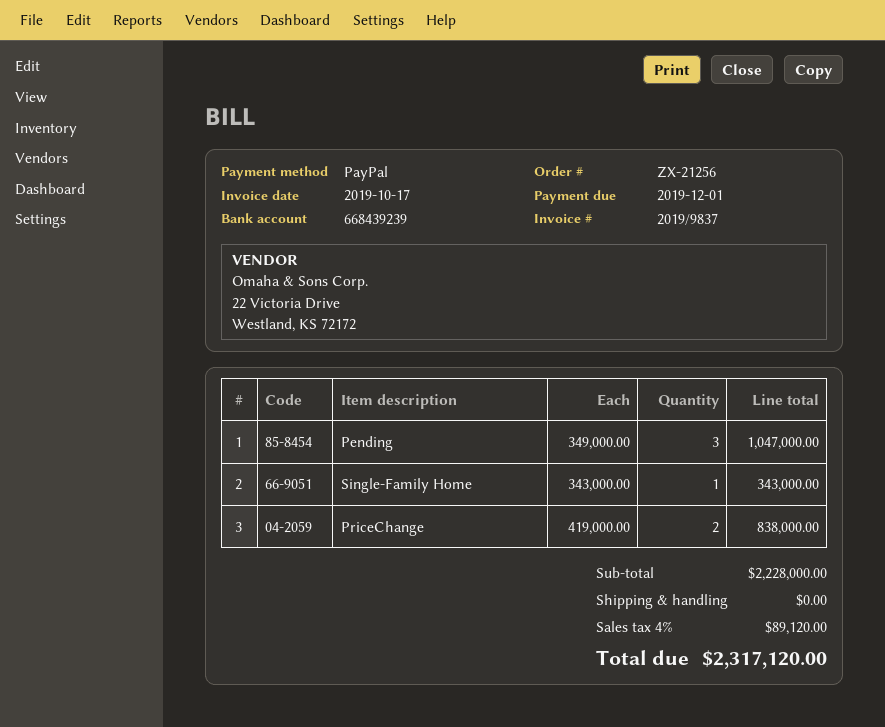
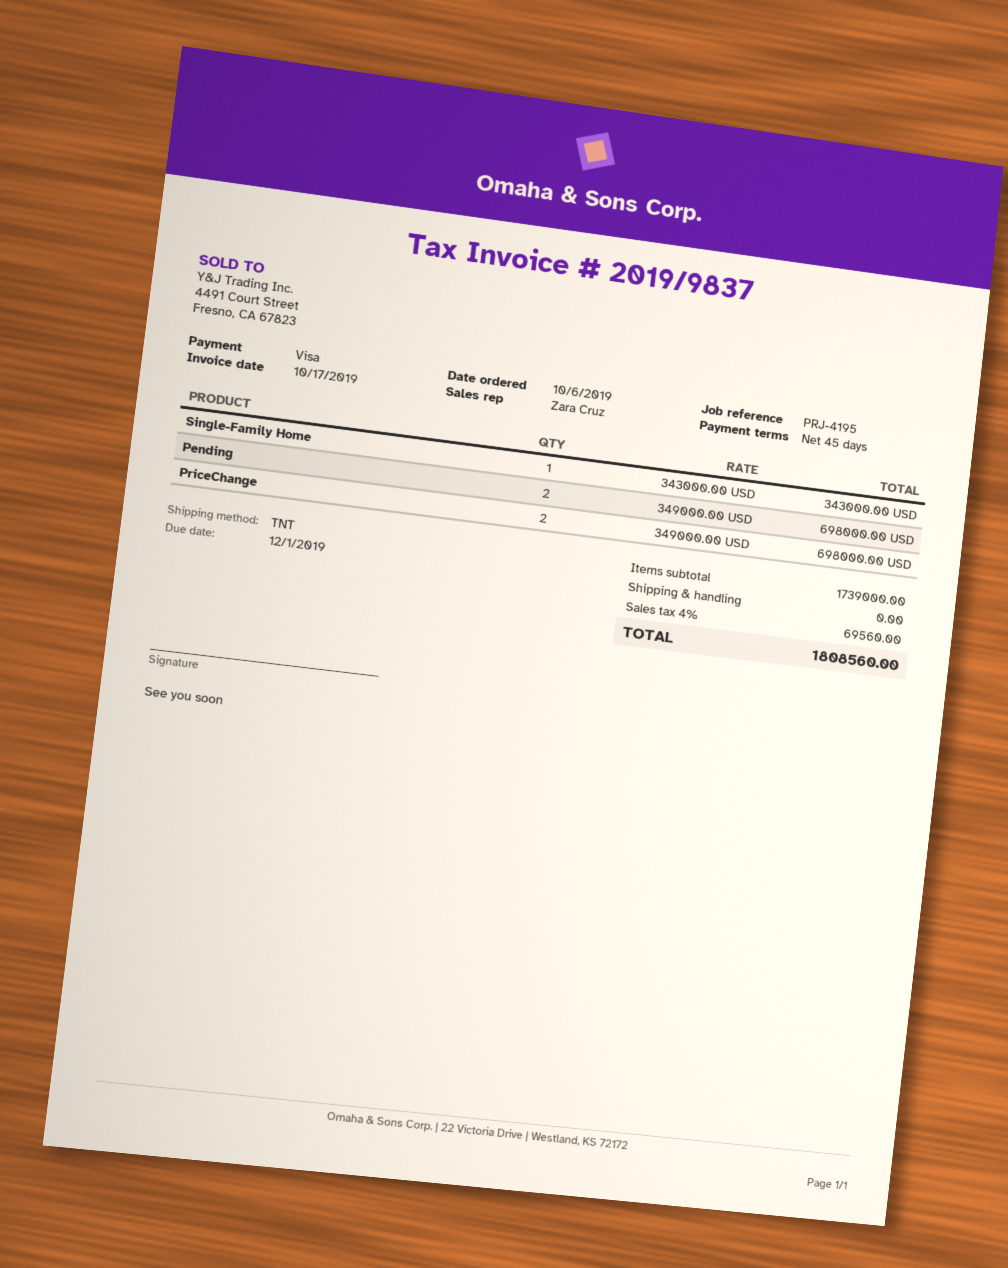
payment method: PayPal -> Visa
Pending: 3 x 349000.00 = 1047000.00 -> 2 x 349000.00 = 698000.00
PriceChange: 2 x 419000.00 = 838000.00 -> 2 x 349000.00 = 698000.00
subtotal: 2228000.00 -> 1739000.00
tax: 4% = 89120.00 -> 4% = 69560.00
total: 2317120.00 -> 1808560.00

